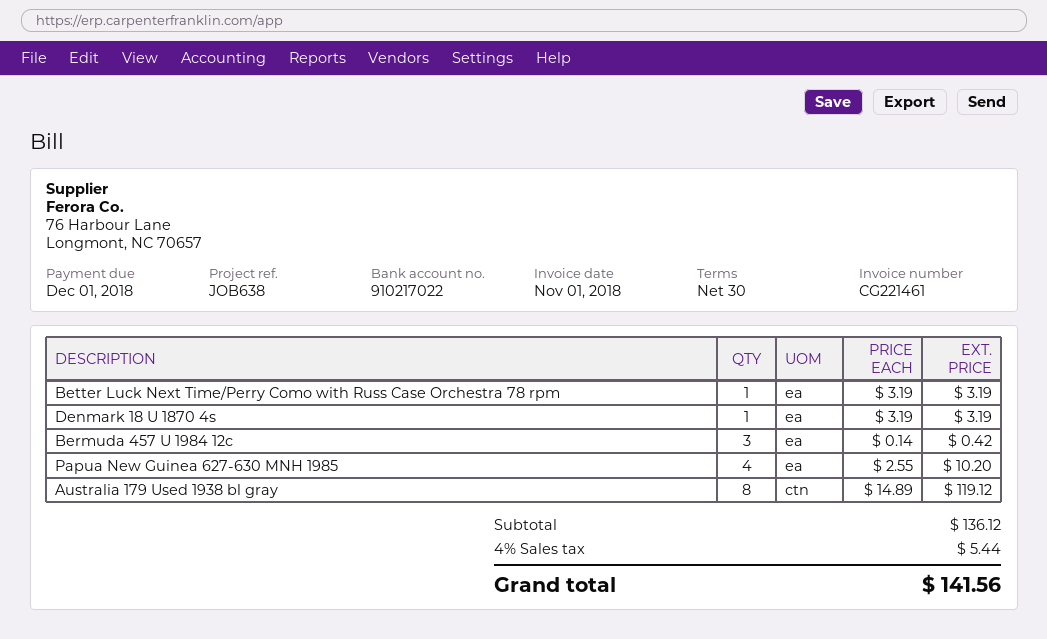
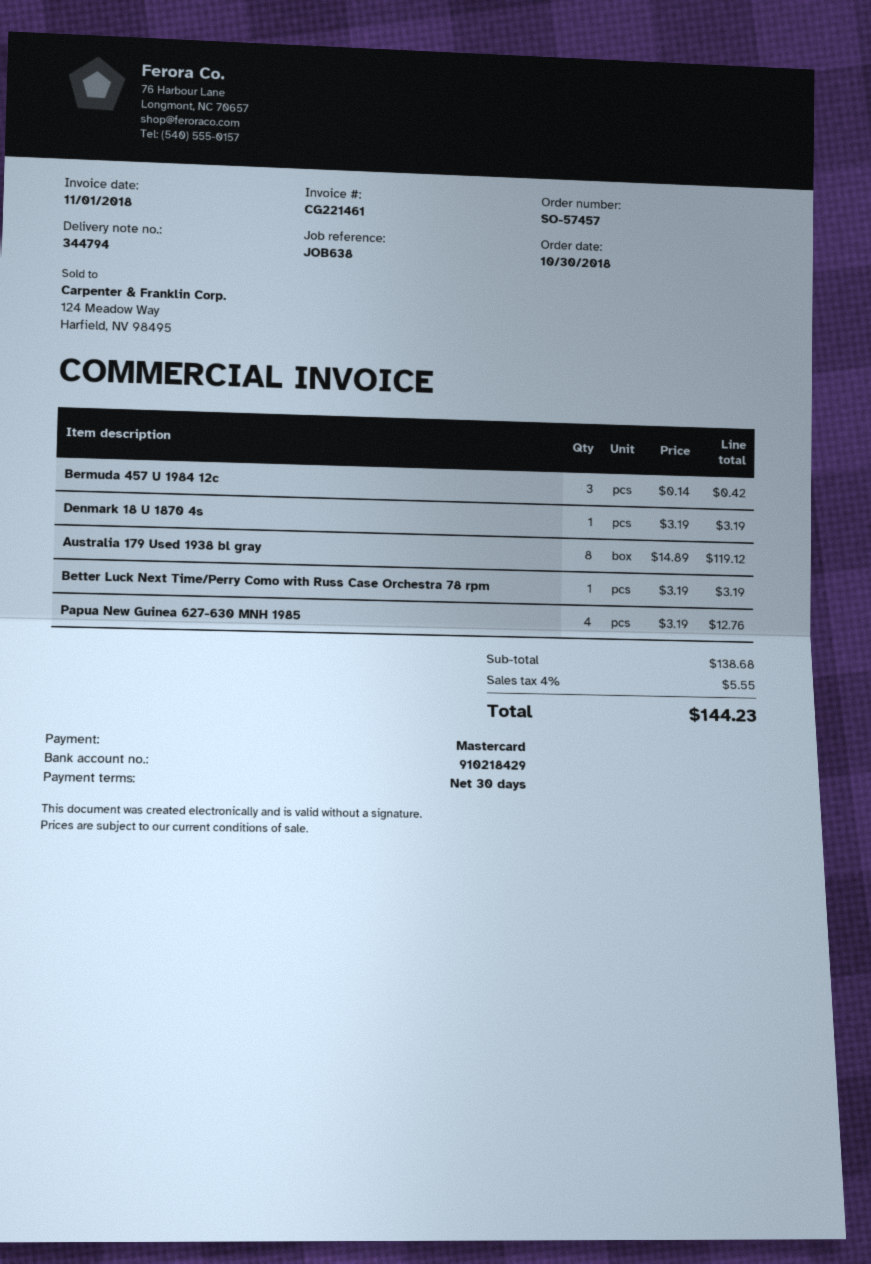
bank account: 910217022 -> 910218429
Papua New Guinea 627-630 MNH 1985: 4 x 2.55 = 10.20 -> 4 x 3.19 = 12.76
subtotal: 136.12 -> 138.68
tax: 4% = 5.44 -> 4% = 5.55
total: 141.56 -> 144.23

